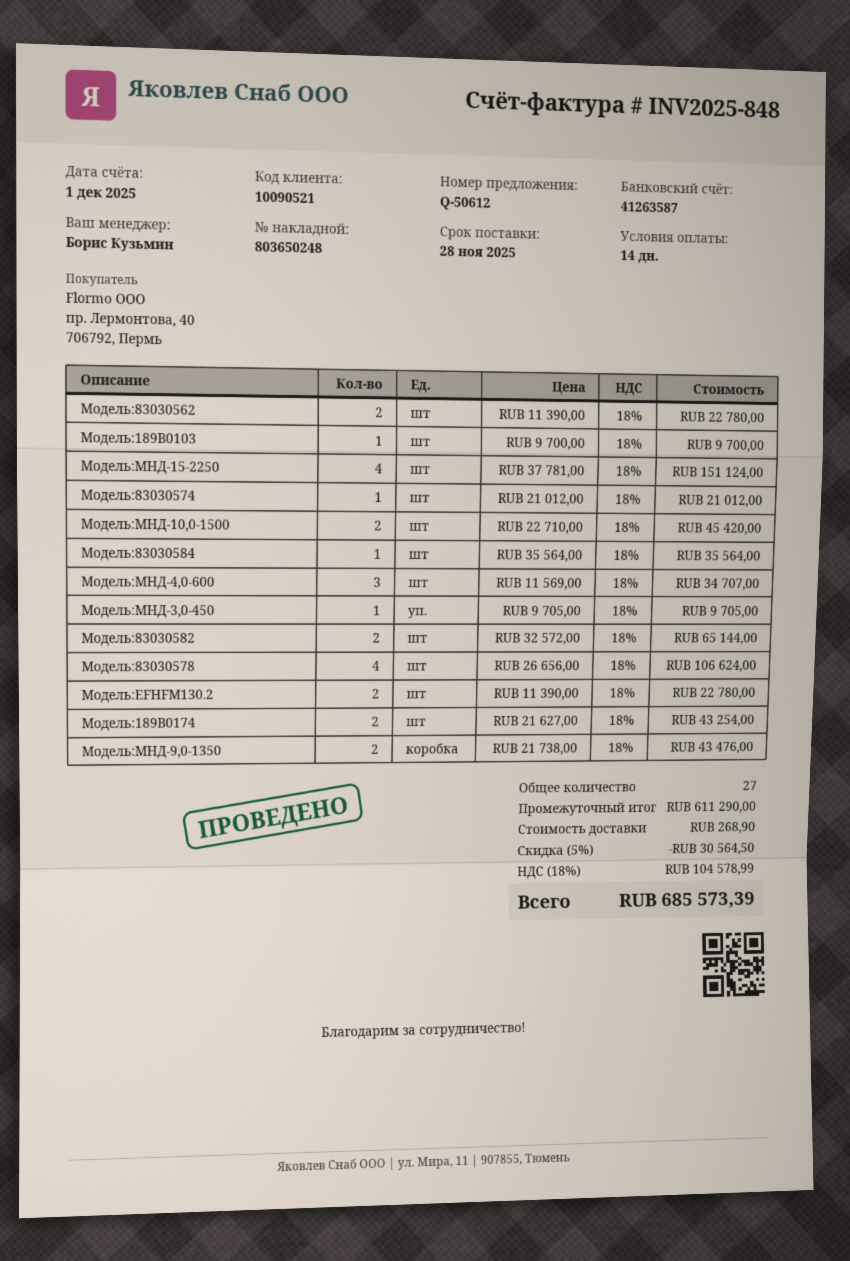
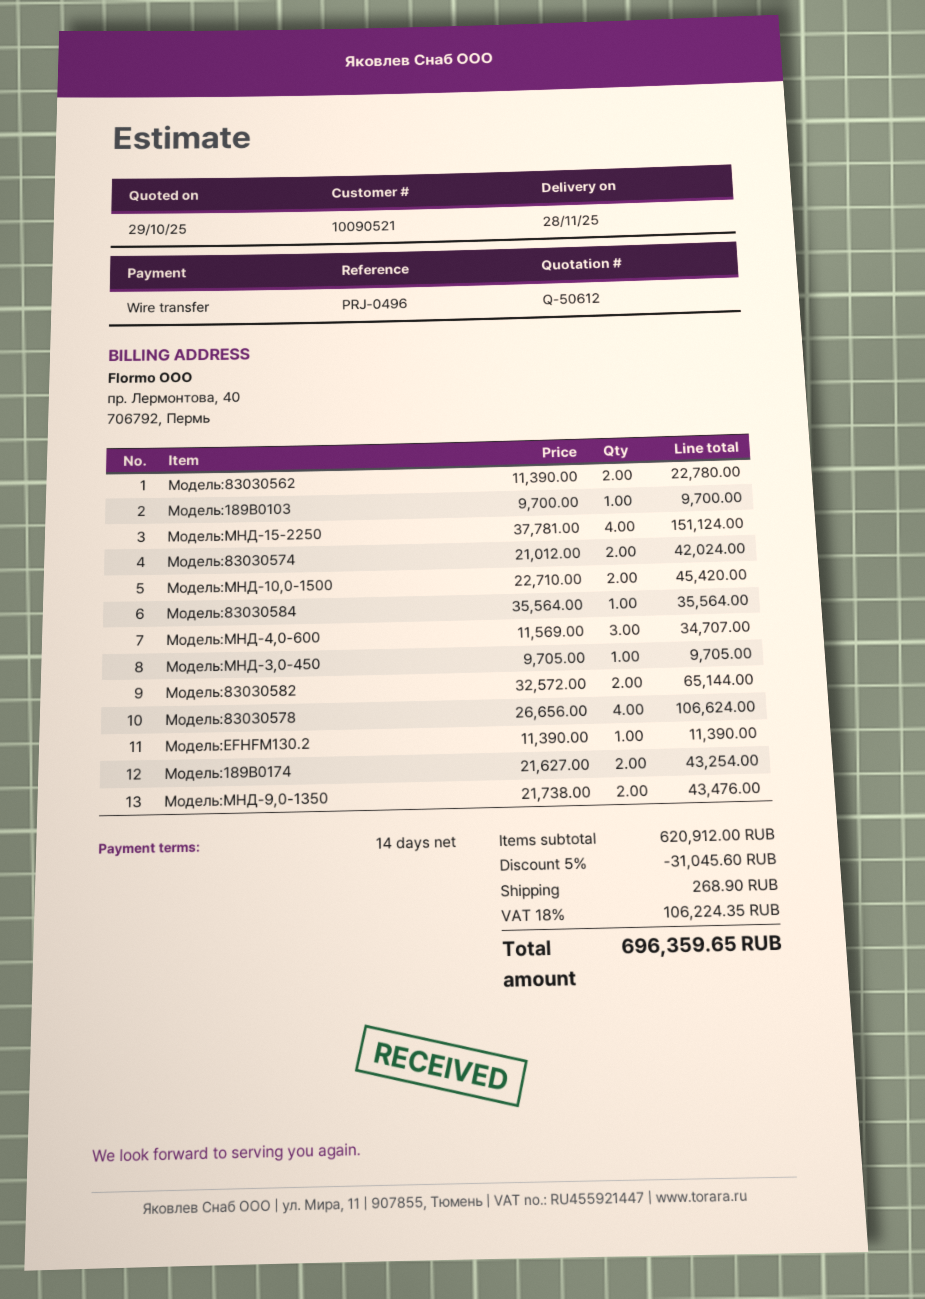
Модель:83030574: 1 x 21012.00 = 21012.00 -> 2 x 21012.00 = 42024.00
Модель:EFHFM130.2: 2 x 11390.00 = 22780.00 -> 1 x 11390.00 = 11390.00
subtotal: 611290.00 -> 620912.00
discount: 5% = 30564.50 -> 5% = 31045.60
tax: 18% = 104578.99 -> 18% = 106224.35
total: 685573.39 -> 696359.65

